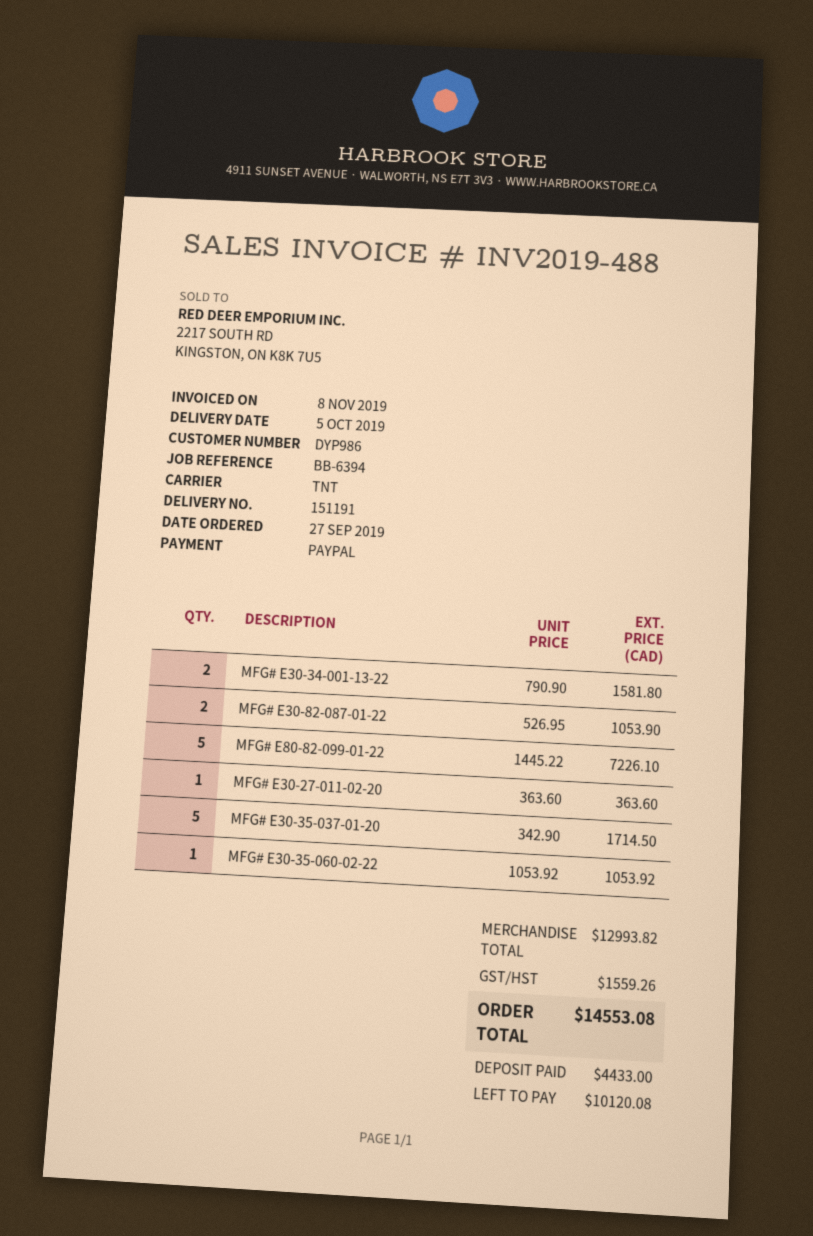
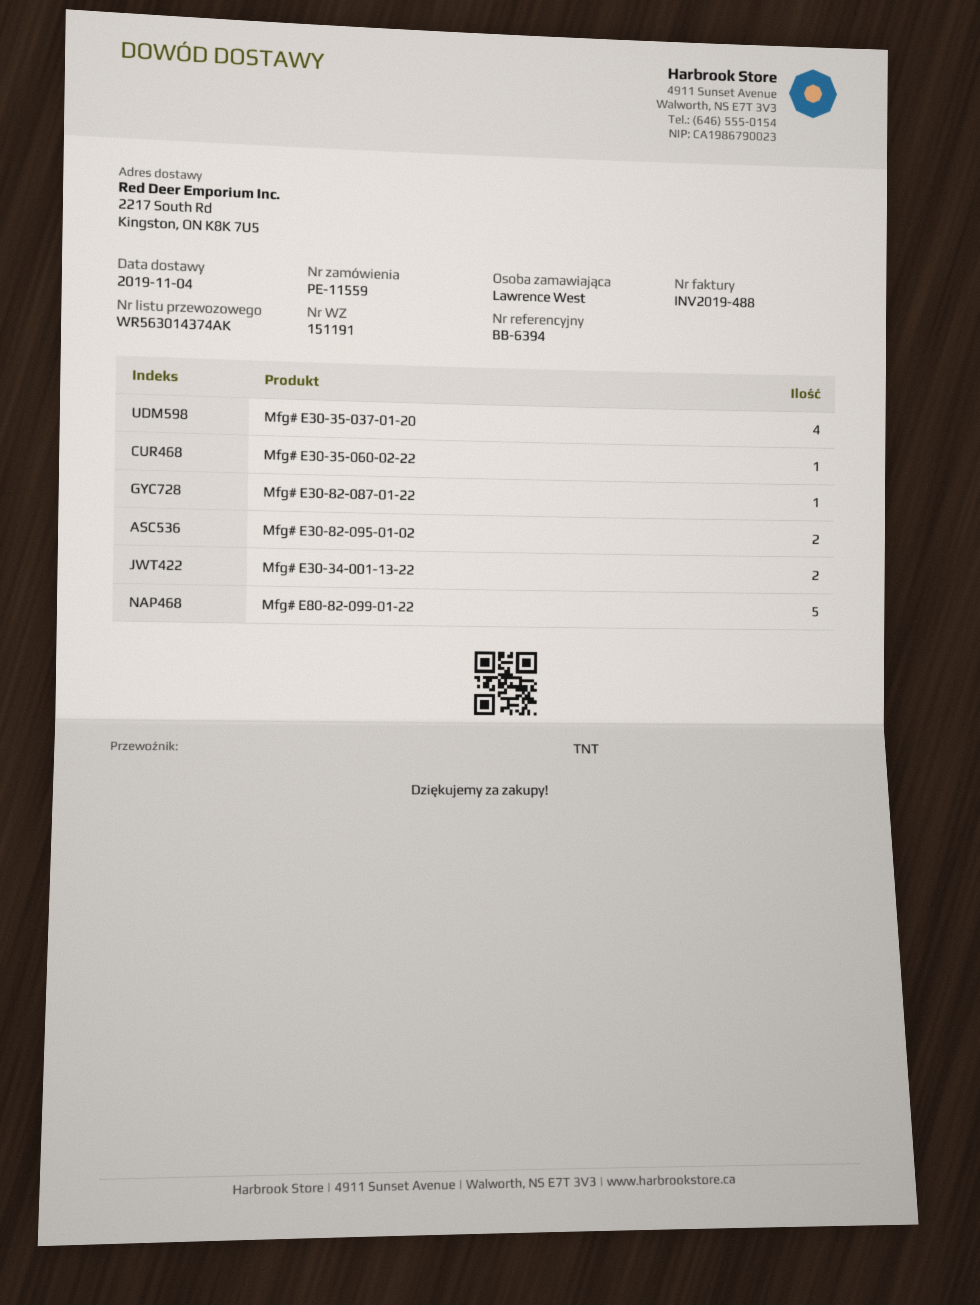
delivery date: 2019-10-05 -> 2019-11-04
MFG# E30-82-087-01-22: 2 -> 1
MFG# E30-27-011-02-20: 1 -> none
MFG# E30-35-037-01-20: 5 -> 4
Mfg# E30-82-095-01-02: none -> 2

